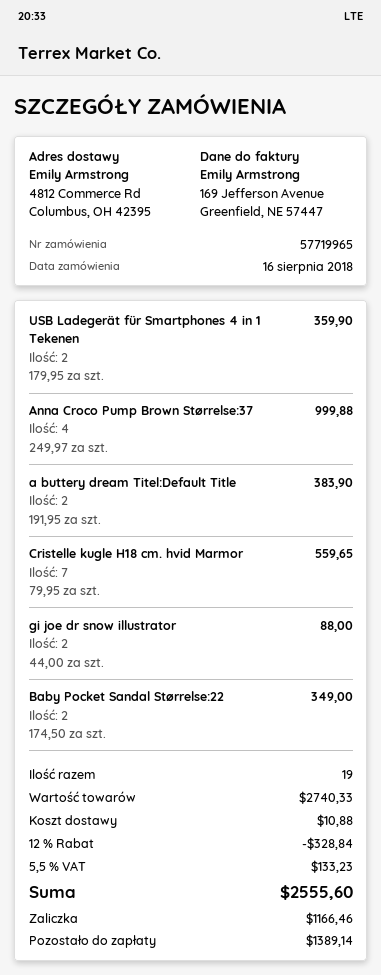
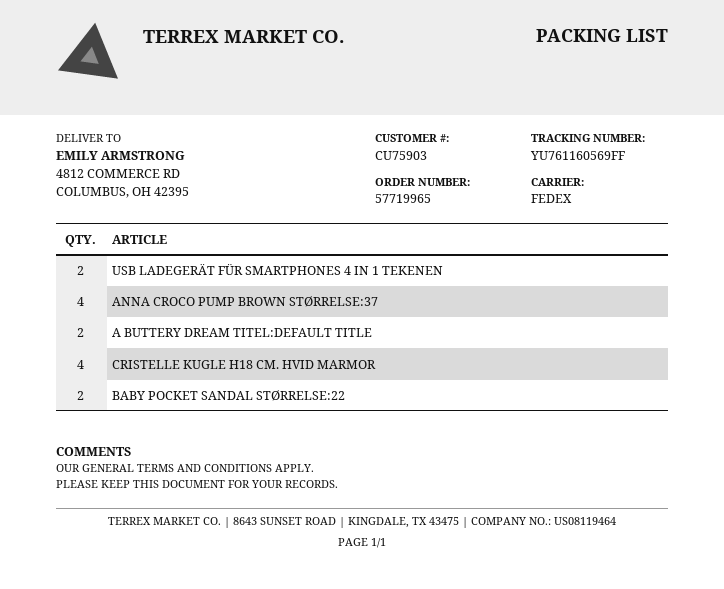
Cristelle kugle H18 cm. hvid Marmor: 7 -> 4
gi joe dr snow illustrator: 2 -> none

